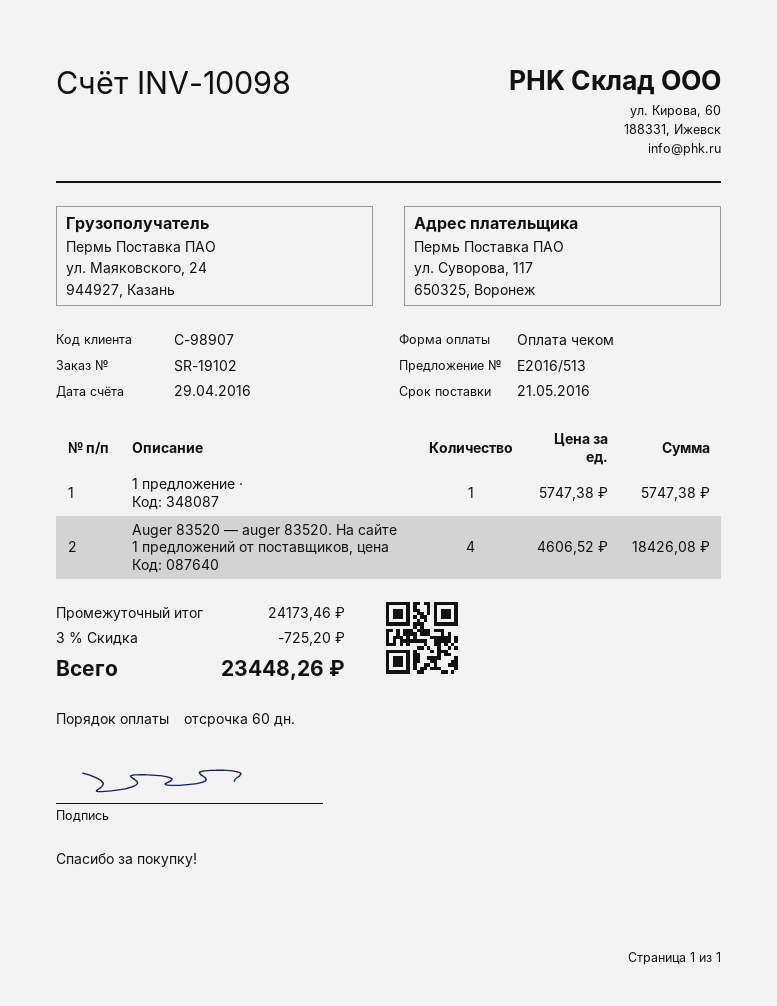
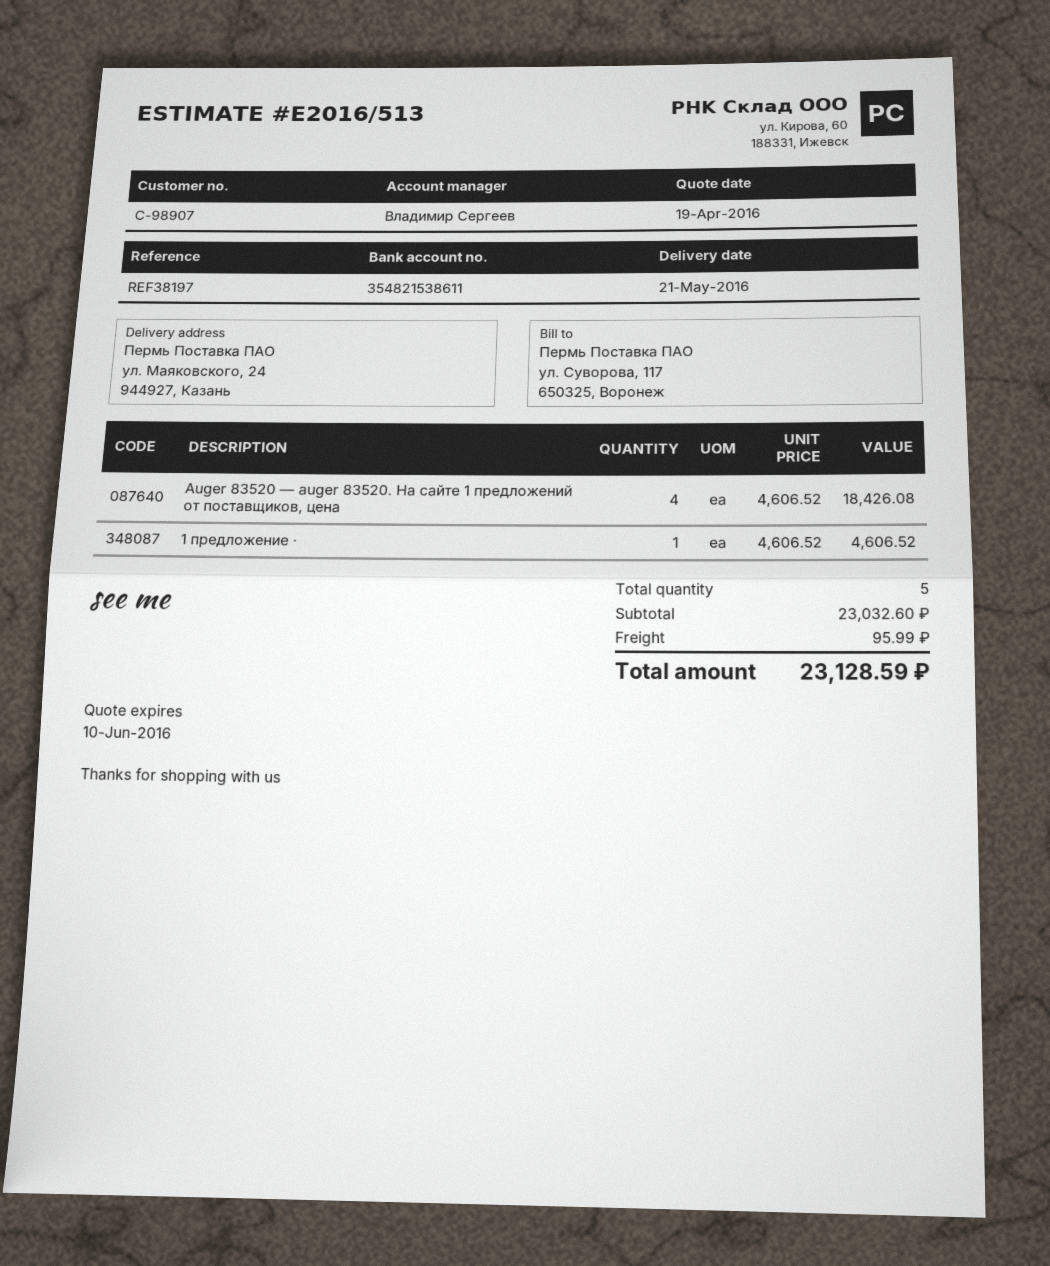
1 предложение ·: 1 x 5747.38 = 5747.38 -> 1 x 4606.52 = 4606.52
subtotal: 24173.46 -> 23032.60
discount: 3% = 725.20 -> none
shipping: none -> 95.99
total: 23448.26 -> 23128.59

